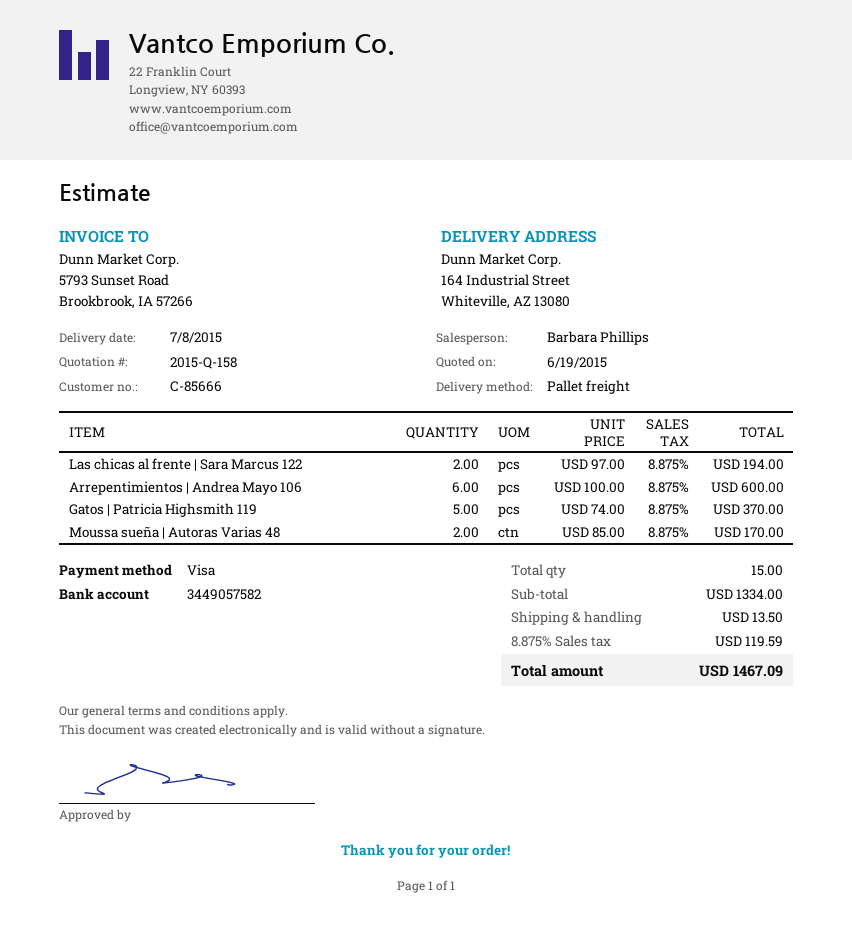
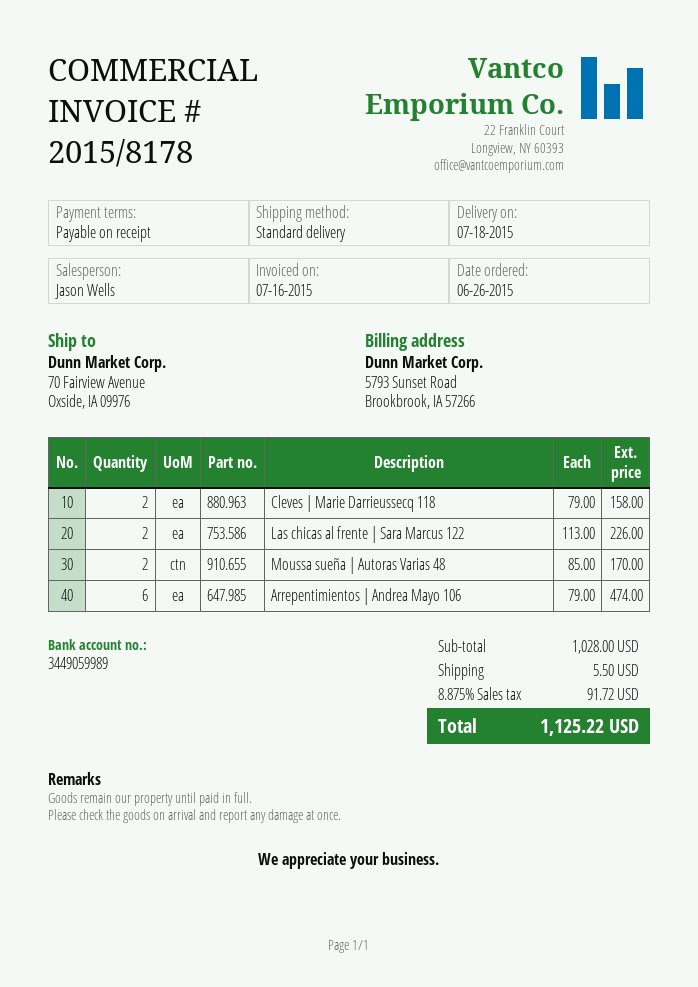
delivery date: 2015-07-08 -> 2015-07-18
sales rep: Barbara Phillips -> Jason Wells
bank account: 3449057582 -> 3449059989
shipping method: pallet freight -> standard
ship to: 164 Industrial Street, Whiteville, AZ 13080 -> 70 Fairview Avenue, Oxside, IA 09976
Las chicas al frente | Sara Marcus 122: 2 x 97.00 = 194.00 -> 2 x 113.00 = 226.00
Arrepentimientos | Andrea Mayo 106: 6 x 100.00 = 600.00 -> 6 x 79.00 = 474.00
Gatos | Patricia Highsmith 119: 5 x 74.00 = 370.00 -> none
Cleves | Marie Darrieussecq 118: none -> 2 x 79.00 = 158.00
subtotal: 1334.00 -> 1028.00
shipping: 13.50 -> 5.50
tax: 8.875% = 119.59 -> 8.875% = 91.72
total: 1467.09 -> 1125.22

